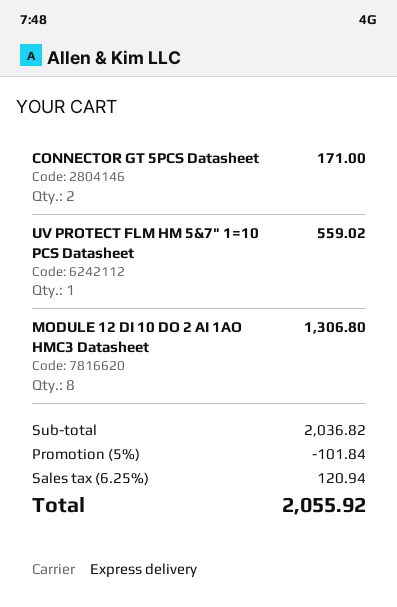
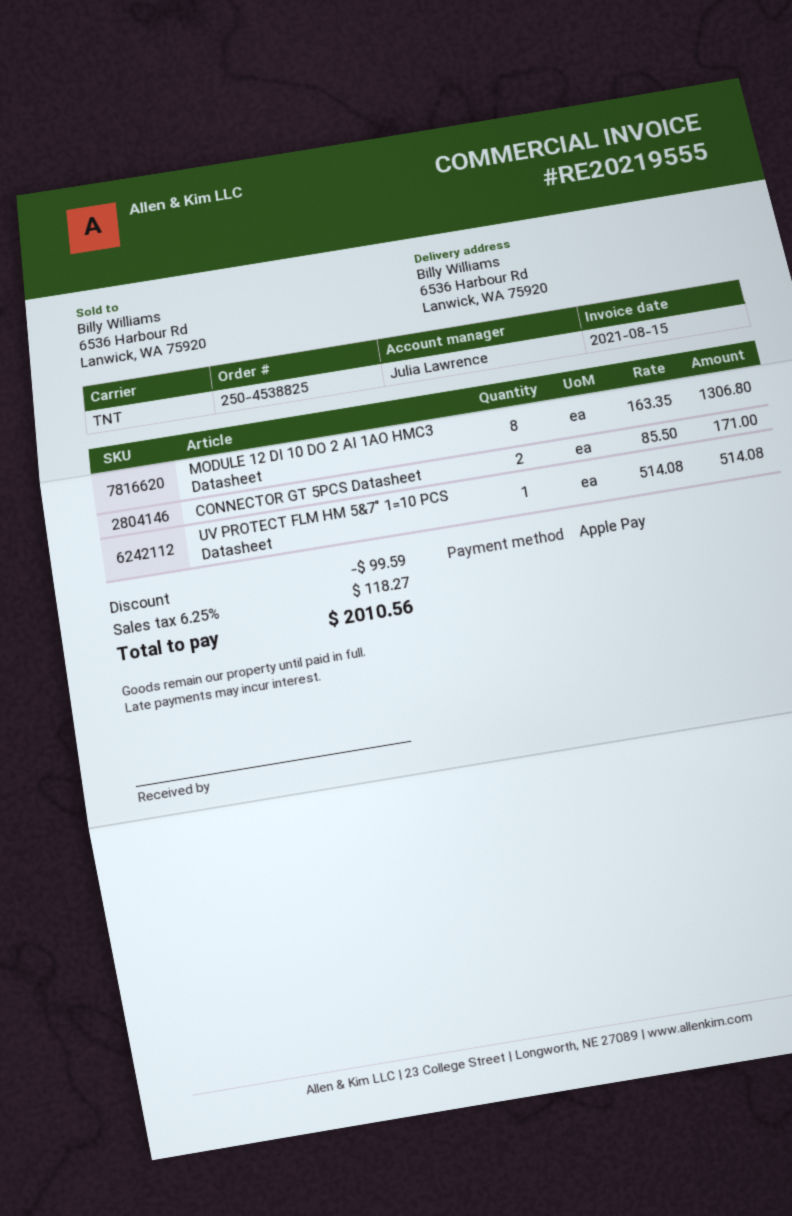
shipping method: express -> TNT
UV PROTECT FLM HM 5&7" 1=10 PCS Datasheet: 1 for 559.02 -> 1 for 514.08
discount: 101.84 -> 99.59
tax: 6.25% = 120.94 -> 6.25% = 118.27
total: 2055.92 -> 2010.56

